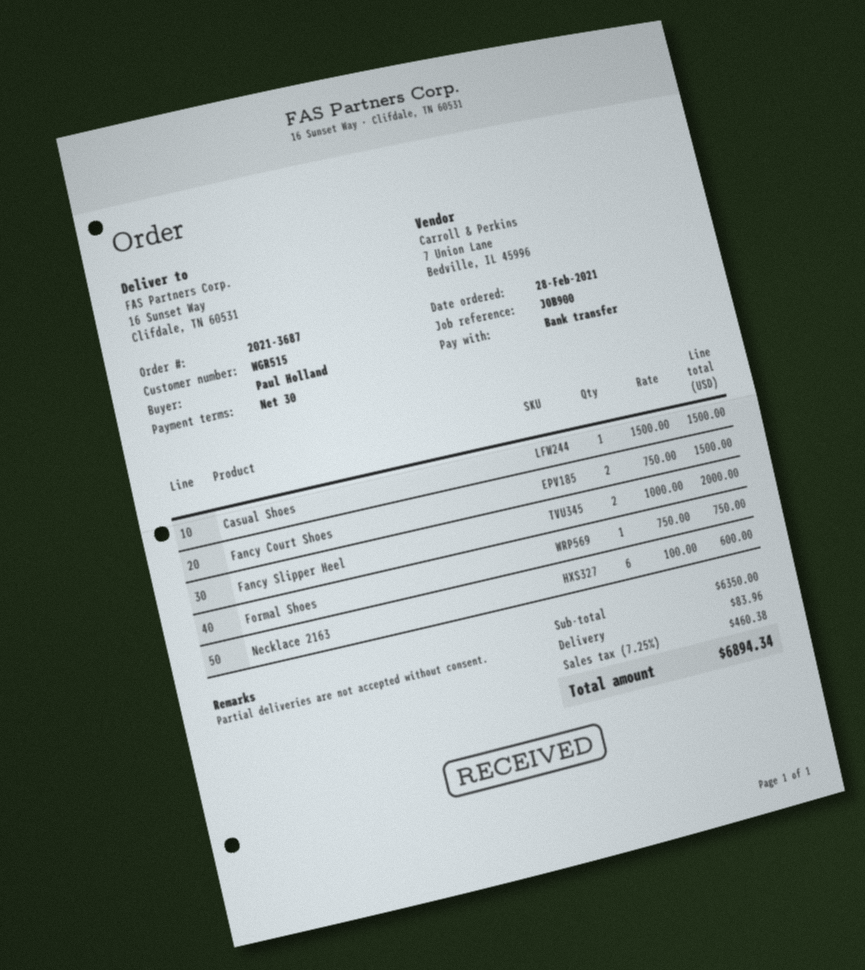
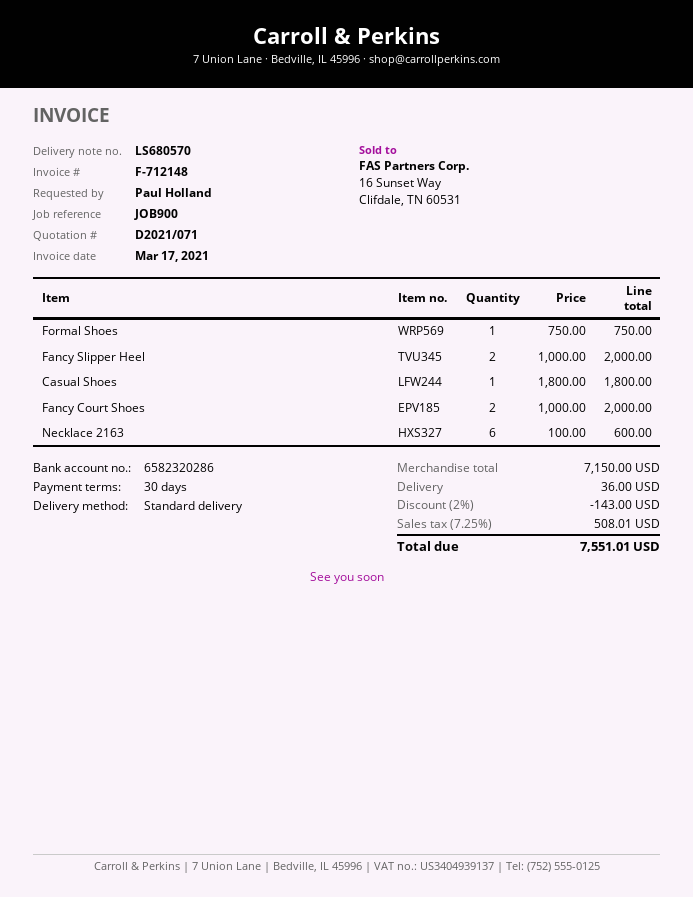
Casual Shoes: 1 x 1500.00 = 1500.00 -> 1 x 1800.00 = 1800.00
Fancy Court Shoes: 2 x 750.00 = 1500.00 -> 2 x 1000.00 = 2000.00
subtotal: 6350.00 -> 7150.00
discount: none -> 2% = 143.00
shipping: 83.96 -> 36.00
tax: 7.25% = 460.38 -> 7.25% = 508.01
total: 6894.34 -> 7551.01

